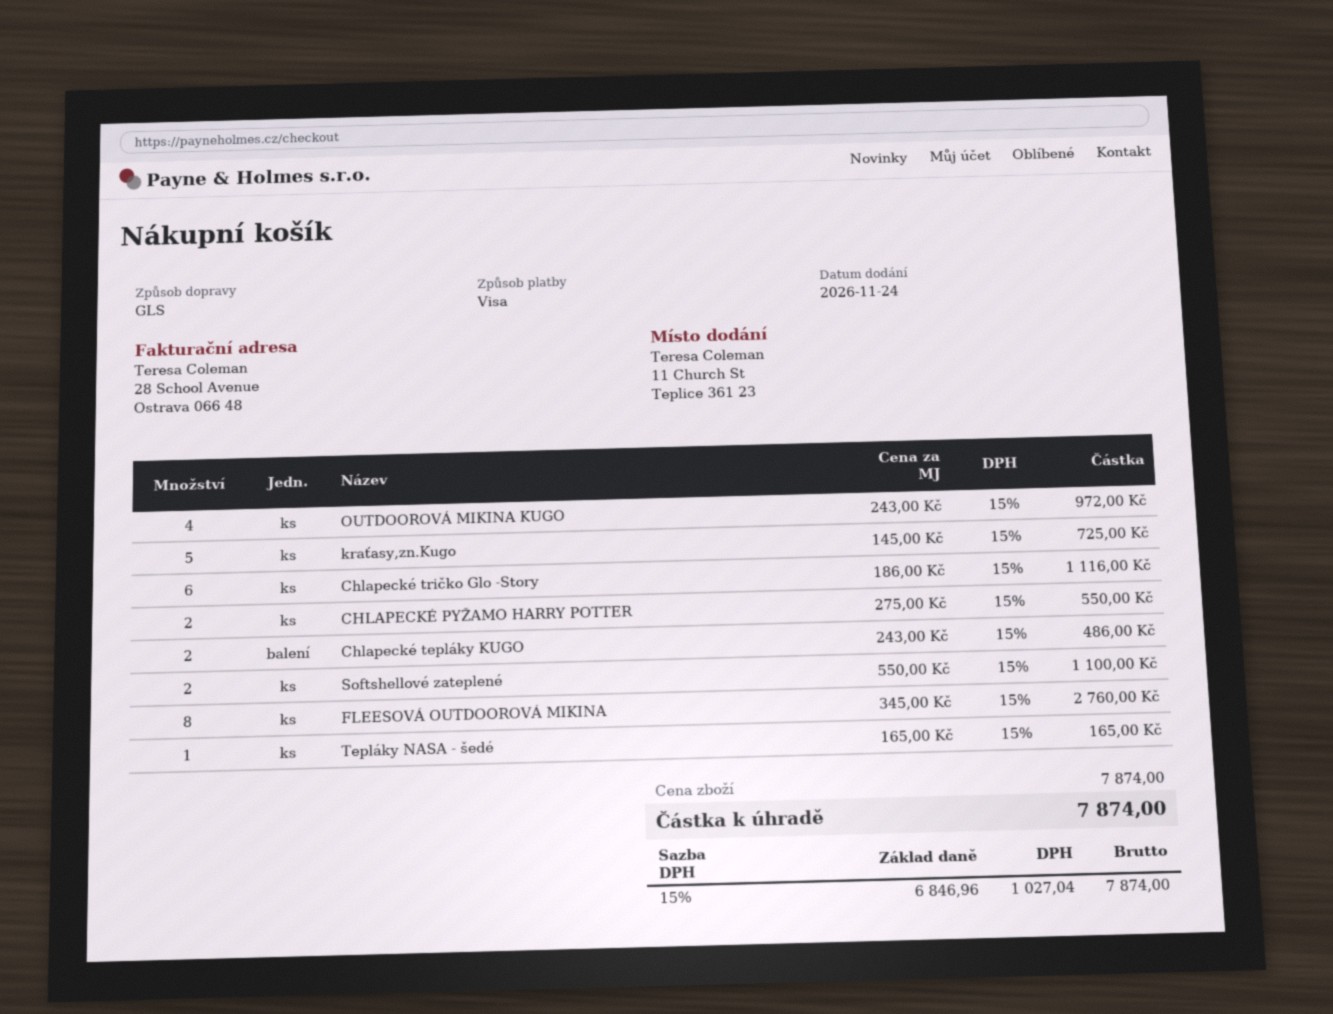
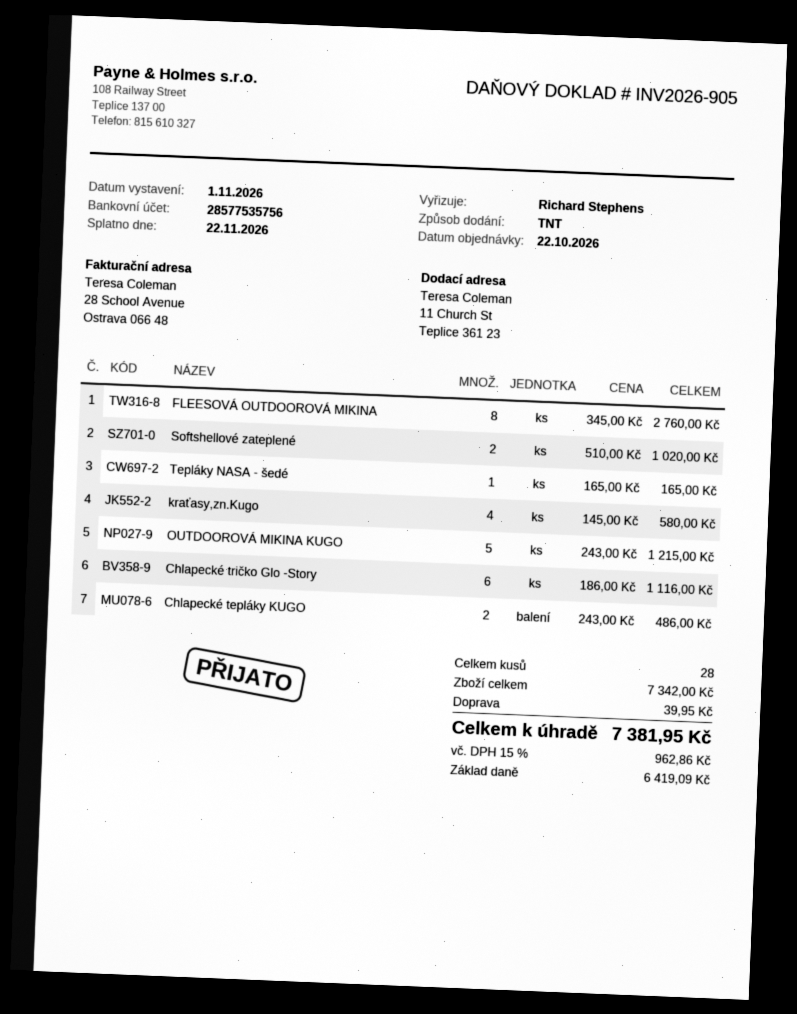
shipping method: GLS -> TNT
OUTDOOROVÁ MIKINA KUGO: 4 x 243.00 = 972.00 -> 5 x 243.00 = 1215.00
kraťasy,zn.Kugo: 5 x 145.00 = 725.00 -> 4 x 145.00 = 580.00
CHLAPECKÉ PYŽAMO HARRY POTTER: 2 x 275.00 = 550.00 -> none
Softshellové zateplené: 2 x 550.00 = 1100.00 -> 2 x 510.00 = 1020.00
subtotal: 7874.00 -> 7342.00
shipping: none -> 39.95
net: 6846.96 -> 6419.09
tax: 15% = 1027.04 -> 15% = 962.86
total: 7874.00 -> 7381.95

